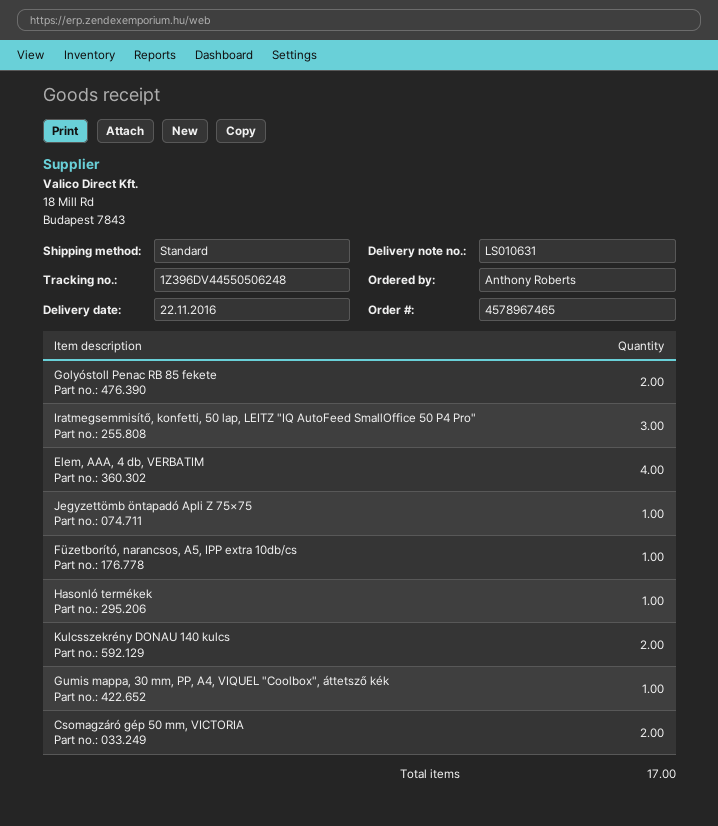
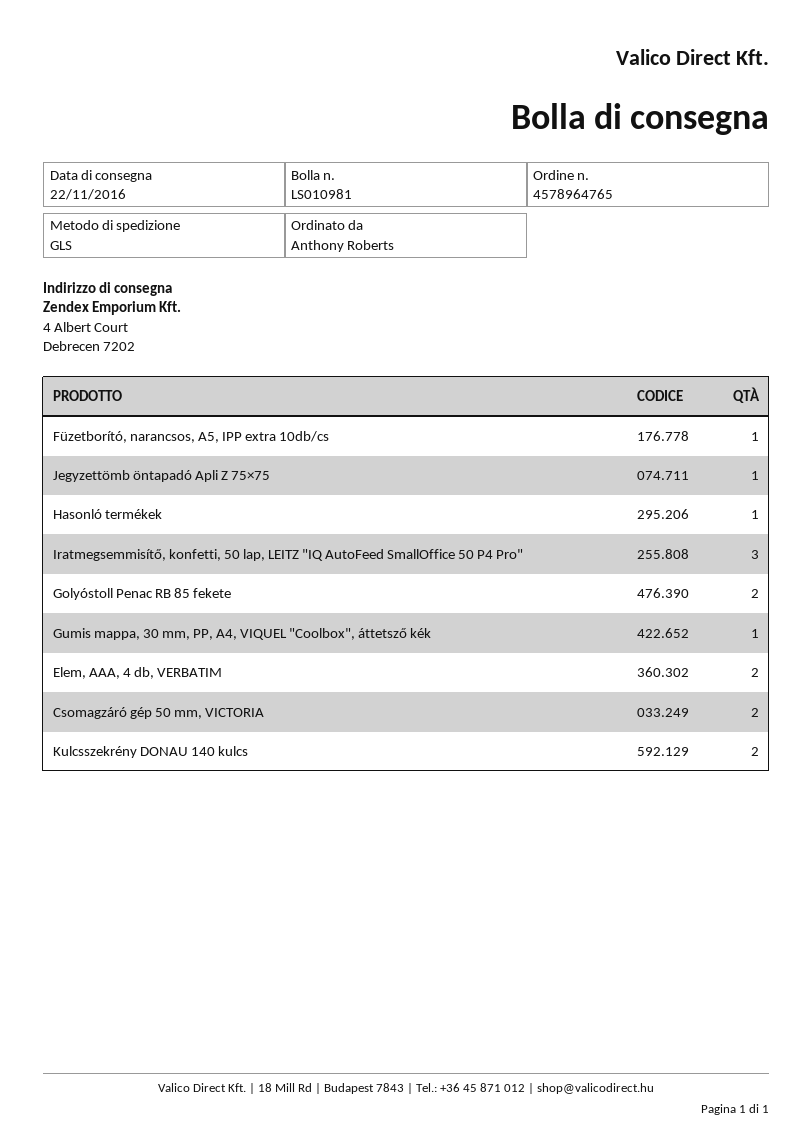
order number: 4578967465 -> 4578964765
delivery note number: LS010631 -> LS010981
shipping method: standard -> GLS
Elem, AAA, 4 db, VERBATIM: 4 -> 2

